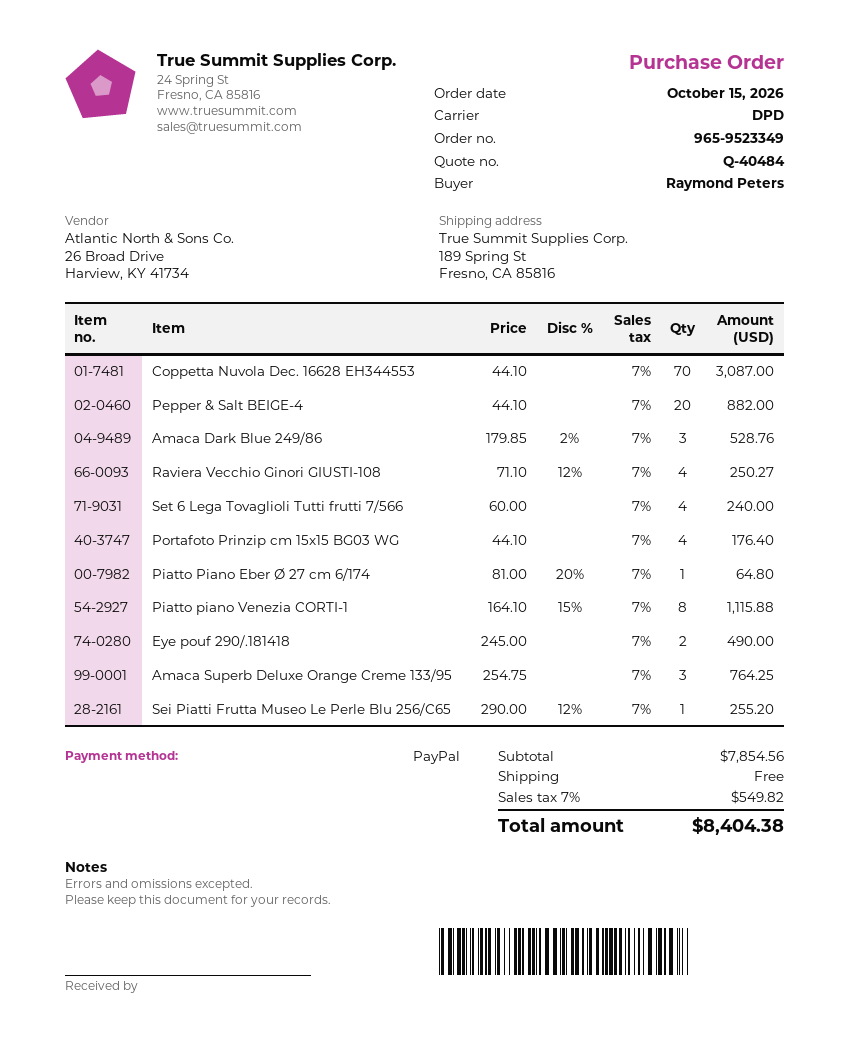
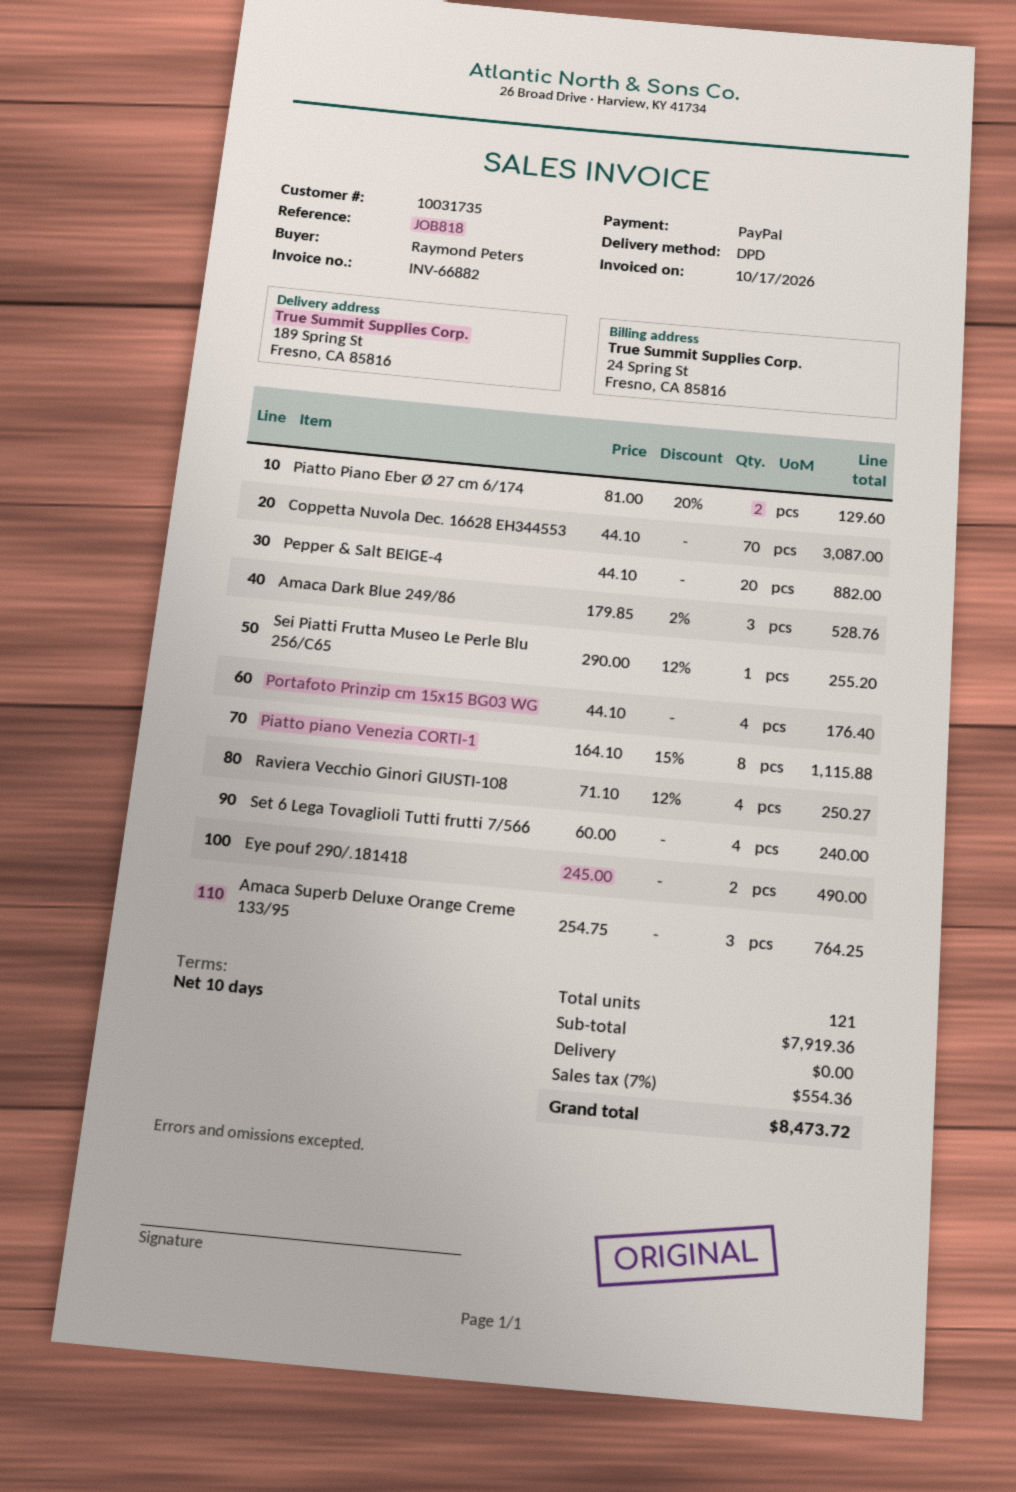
Piatto Piano Eber Ø 27 cm 6/174: 1 x 81.00 - 20% = 64.80 -> 2 x 81.00 - 20% = 129.60
subtotal: 7854.56 -> 7919.36
tax: 7% = 549.82 -> 7% = 554.36
total: 8404.38 -> 8473.72

